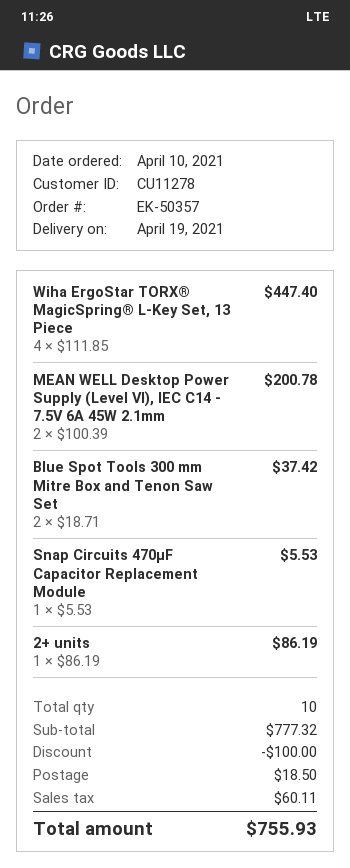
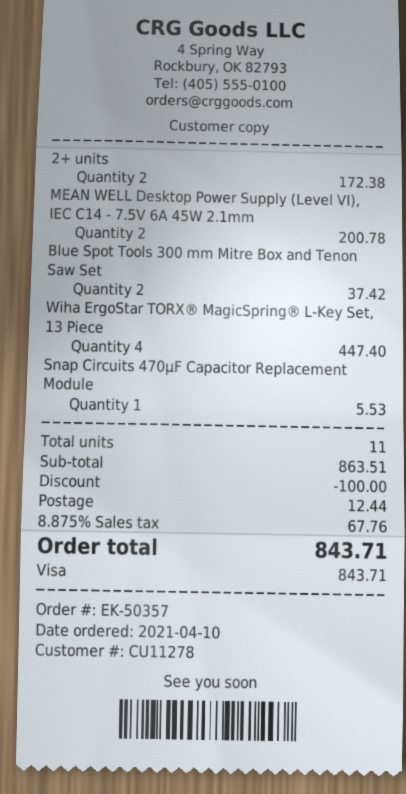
2+ units: 1 for 86.19 -> 2 for 172.38
total quantity: 10 -> 11
subtotal: 777.32 -> 863.51
shipping: 18.50 -> 12.44
tax: 60.11 -> 67.76
total: 755.93 -> 843.71

